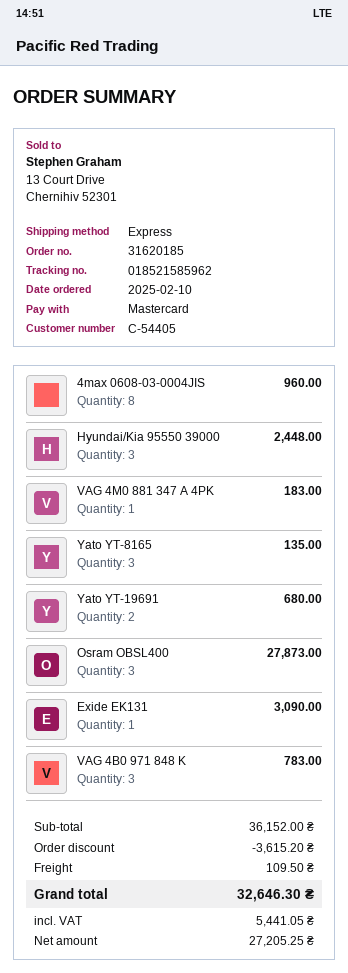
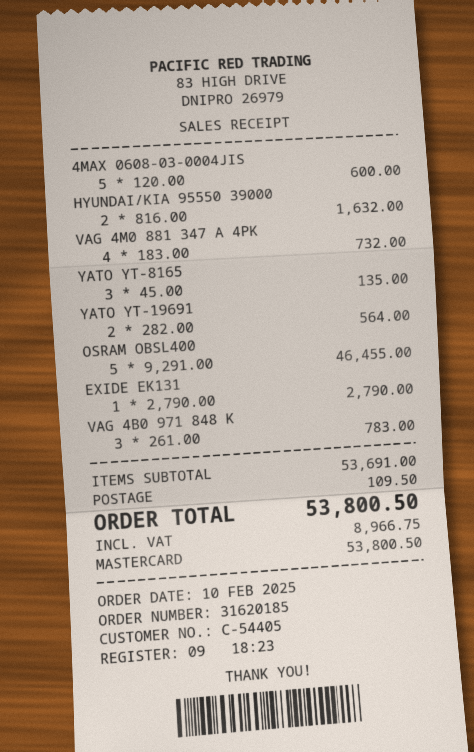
4max 0608-03-0004JIS: 8 for 960.00 -> 5 for 600.00
Hyundai/Kia 95550 39000: 3 for 2448.00 -> 2 for 1632.00
VAG 4M0 881 347 A 4PK: 1 for 183.00 -> 4 for 732.00
Yato YT-19691: 2 for 680.00 -> 2 for 564.00
Osram OBSL400: 3 for 27873.00 -> 5 for 46455.00
Exide EK131: 1 for 3090.00 -> 1 for 2790.00
subtotal: 36152.00 -> 53691.00
discount: 3615.20 -> none
tax: 5441.05 -> 8966.75
total: 32646.30 -> 53800.50

